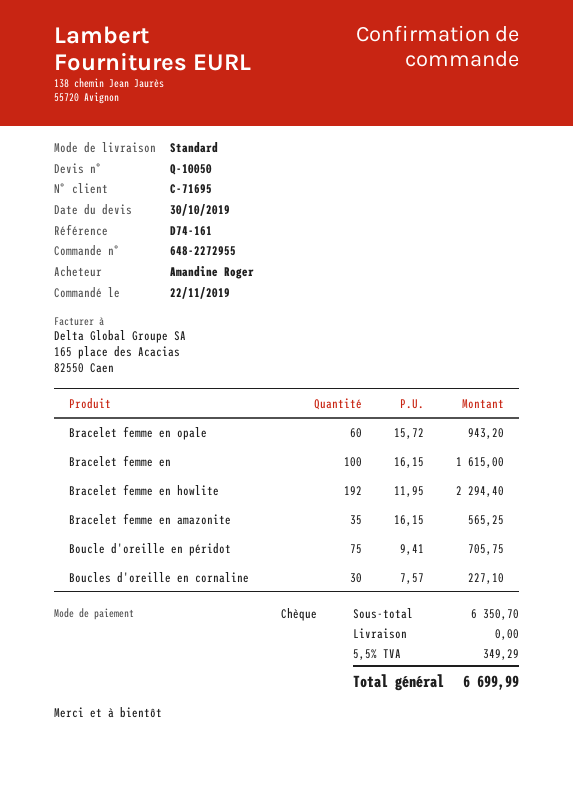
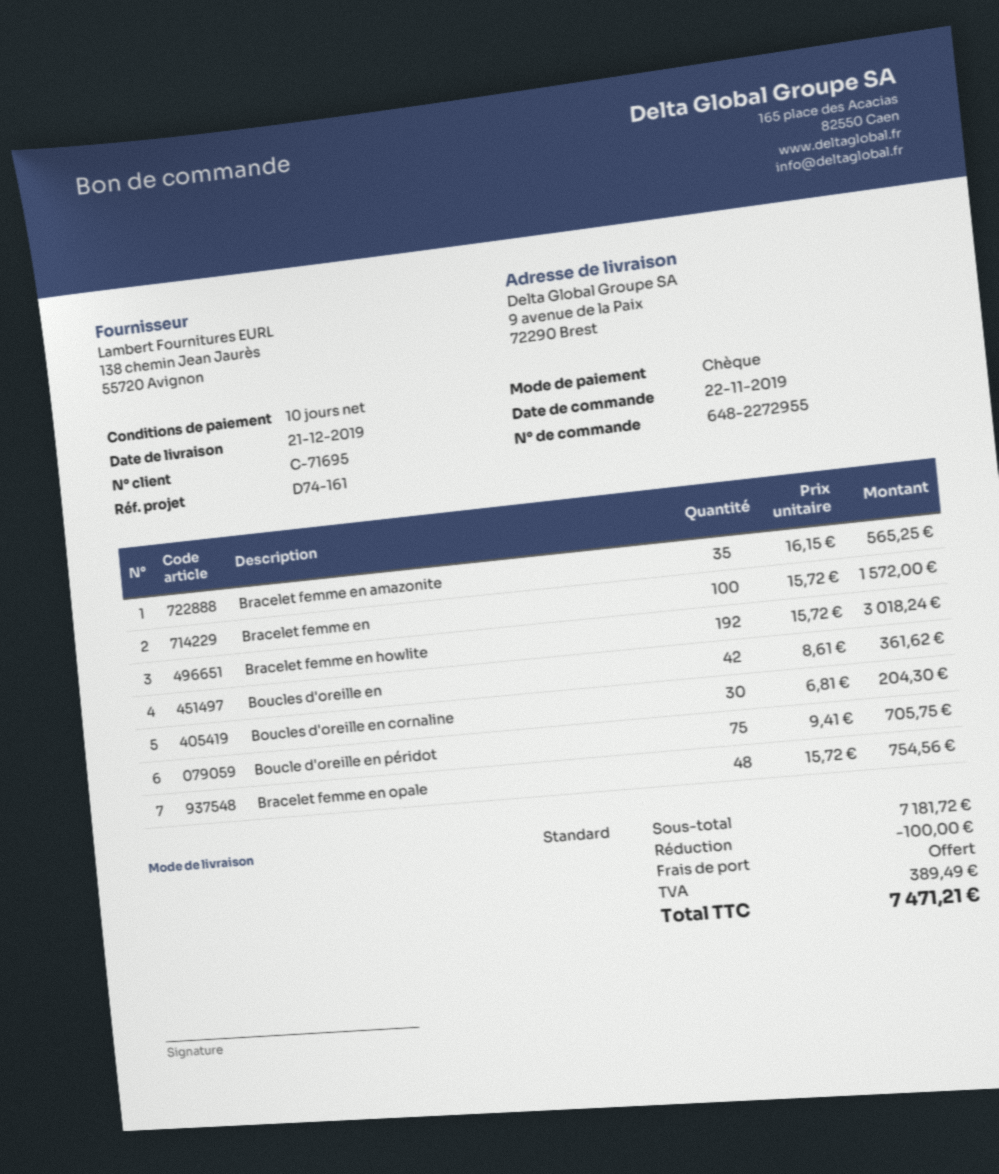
Bracelet femme en opale: 60 x 15.72 = 943.20 -> 48 x 15.72 = 754.56
Bracelet femme en: 100 x 16.15 = 1615.00 -> 100 x 15.72 = 1572.00
Bracelet femme en howlite: 192 x 11.95 = 2294.40 -> 192 x 15.72 = 3018.24
Boucles d'oreille en cornaline: 30 x 7.57 = 227.10 -> 30 x 6.81 = 204.30
Boucles d'oreille en: none -> 42 x 8.61 = 361.62
subtotal: 6350.70 -> 7181.72
discount: none -> 100.00
tax: 349.29 -> 389.49
total: 6699.99 -> 7471.21

